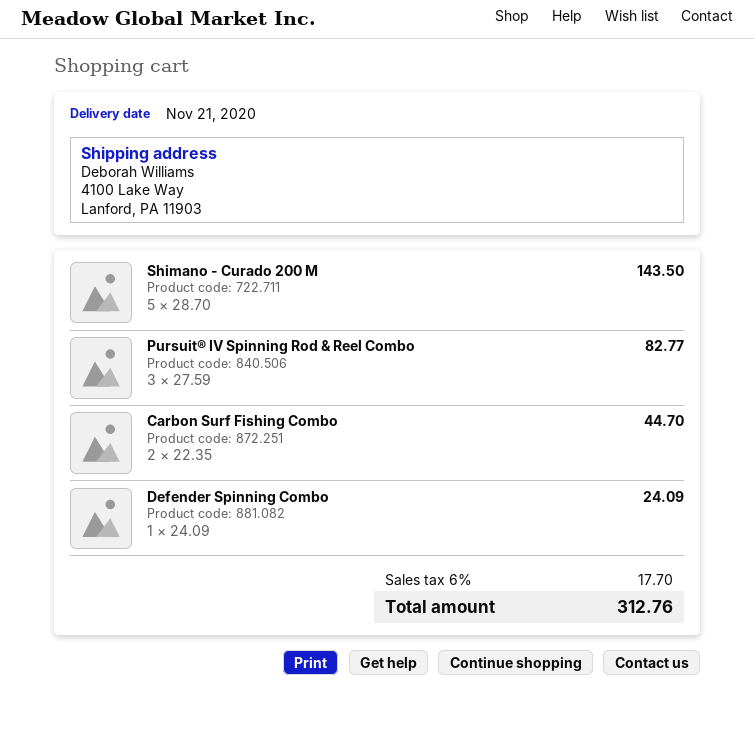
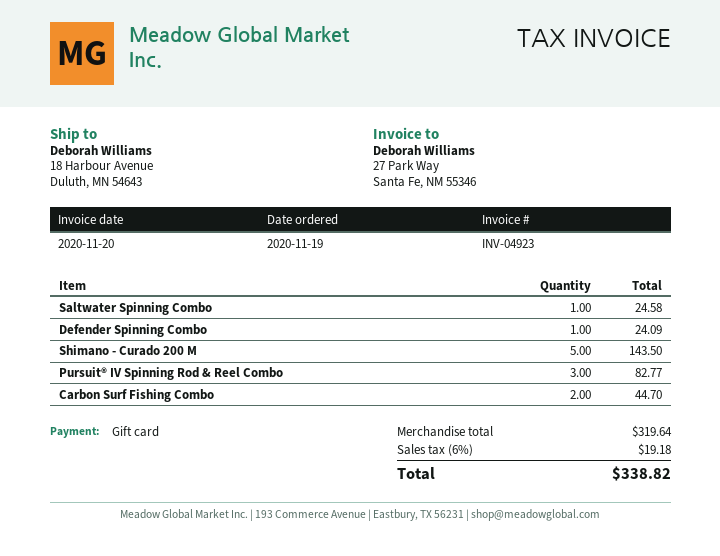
ship to: 4100 Lake Way, Lanford, PA 11903 -> 18 Harbour Avenue, Duluth, MN 54643
Saltwater Spinning Combo: none -> 1 for 24.58
tax: 6% = 17.70 -> 6% = 19.18
total: 312.76 -> 338.82

